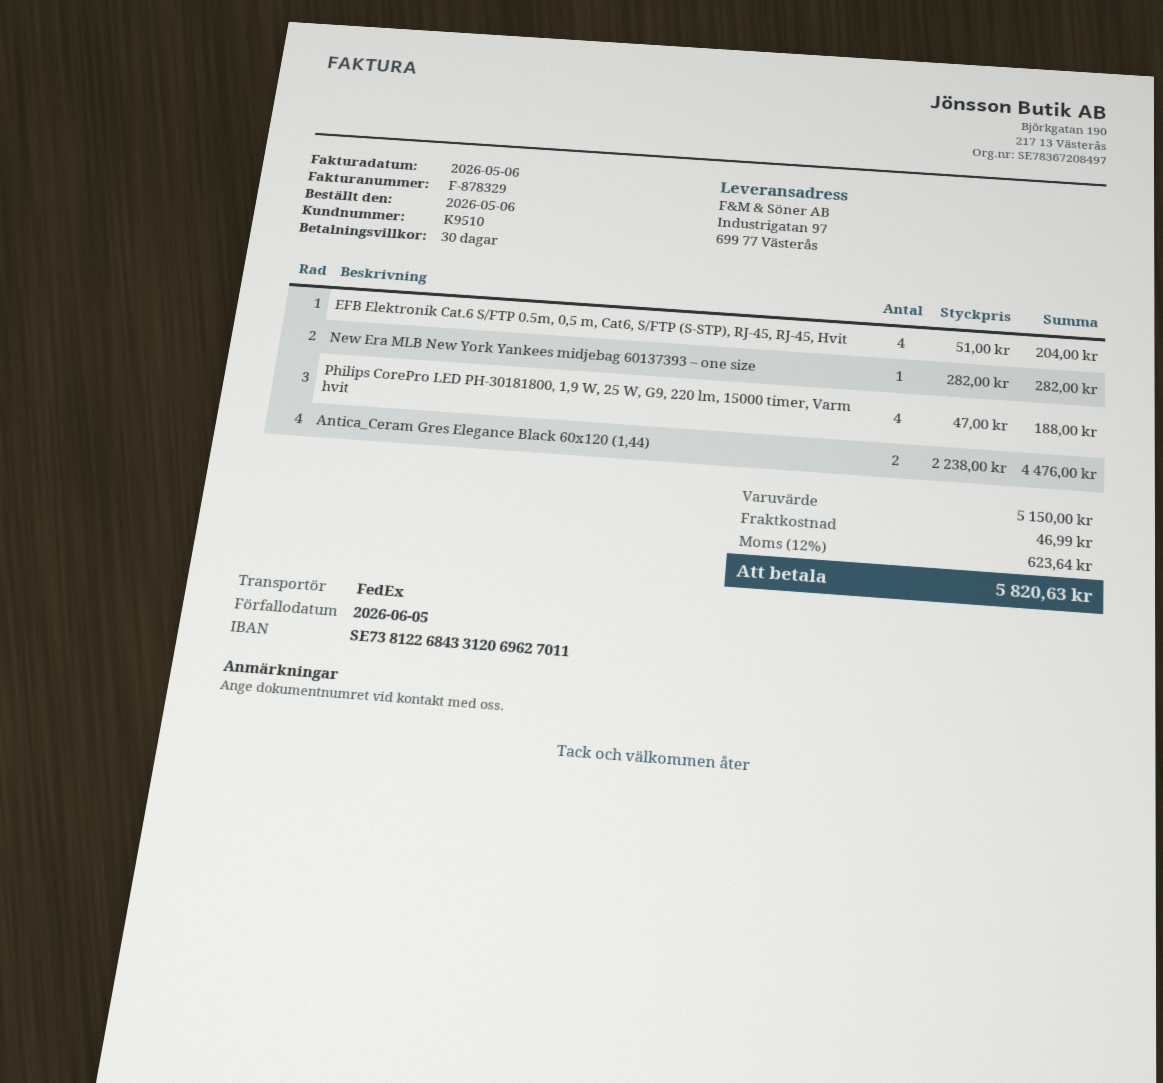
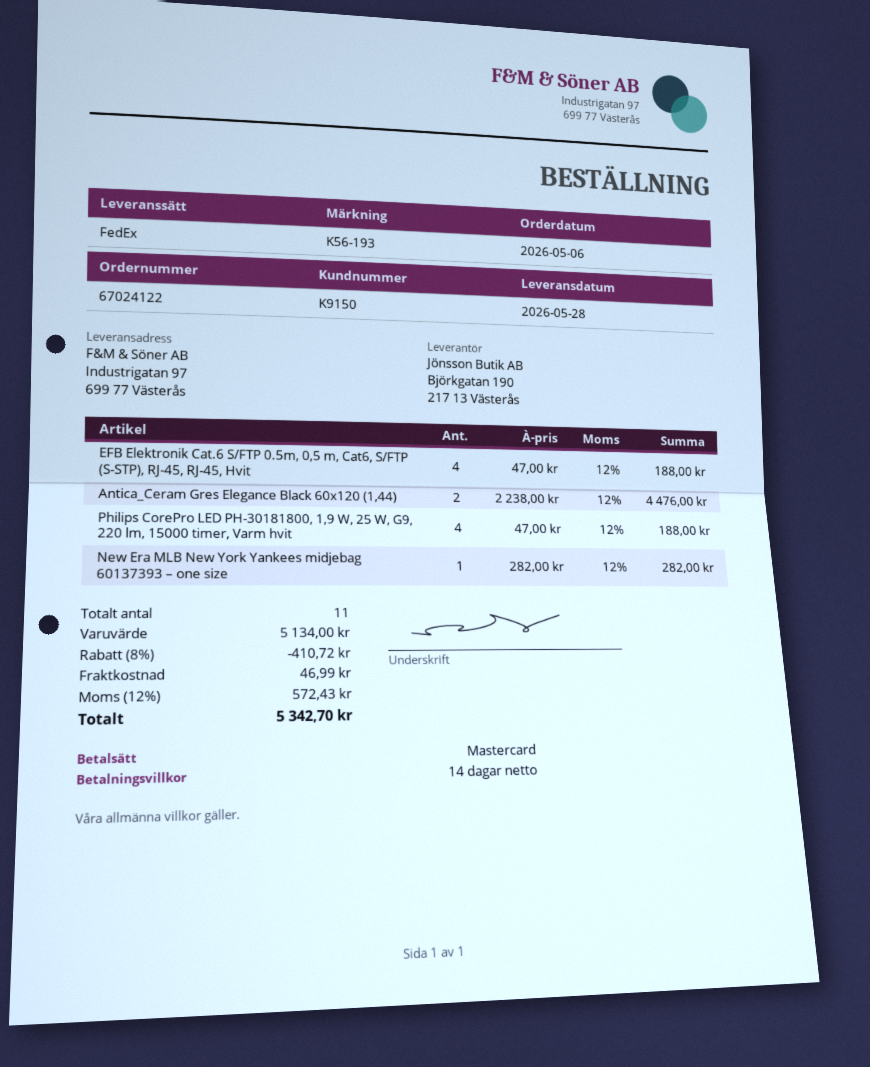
payment terms: 30 days -> 14 days
customer number: K9510 -> K9150
EFB Elektronik Cat.6 S/FTP 0.5m, 0,5 m, Cat6, S/FTP (S-STP), RJ-45, RJ-45, Hvit: 4 x 51.00 = 204.00 -> 4 x 47.00 = 188.00
subtotal: 5150.00 -> 5134.00
discount: none -> 8% = 410.72
tax: 12% = 623.64 -> 12% = 572.43
total: 5820.63 -> 5342.70

